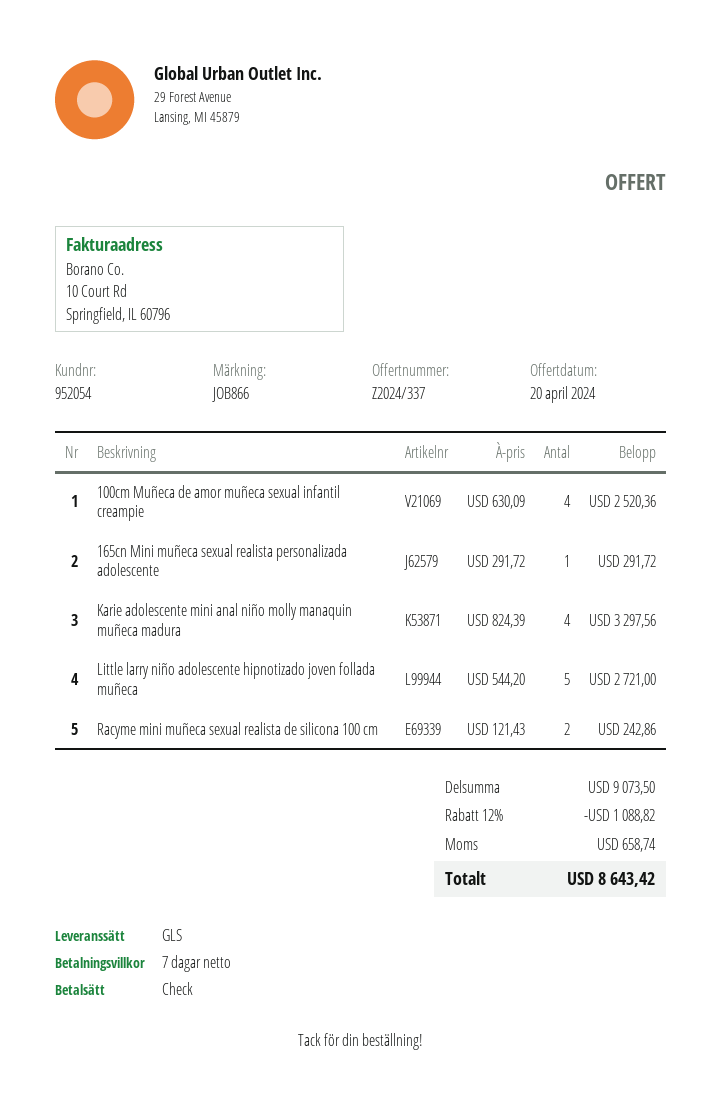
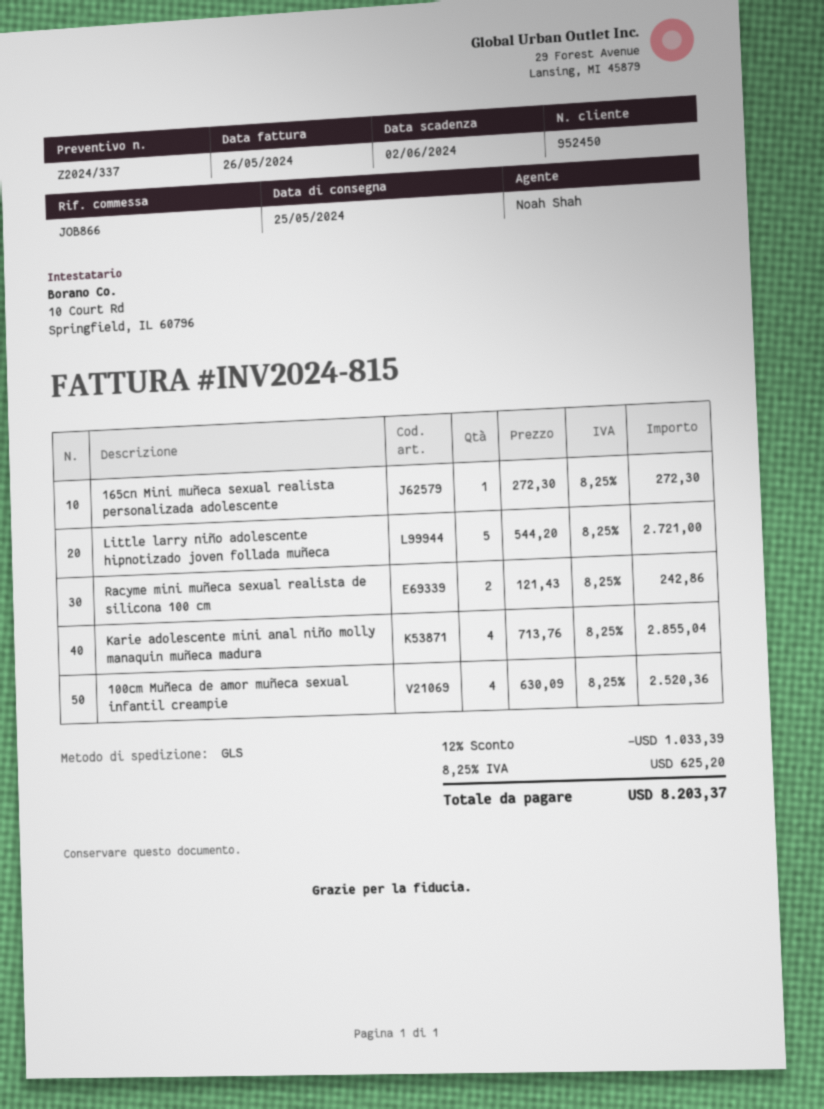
customer number: 952054 -> 952450
165cn Mini muñeca sexual realista personalizada adolescente: 1 x 291.72 = 291.72 -> 1 x 272.30 = 272.30
Karie adolescente mini anal niño molly manaquin muñeca madura: 4 x 824.39 = 3297.56 -> 4 x 713.76 = 2855.04
discount: 12% = 1088.82 -> 12% = 1033.39
tax: 658.74 -> 625.20
total: 8643.42 -> 8203.37

